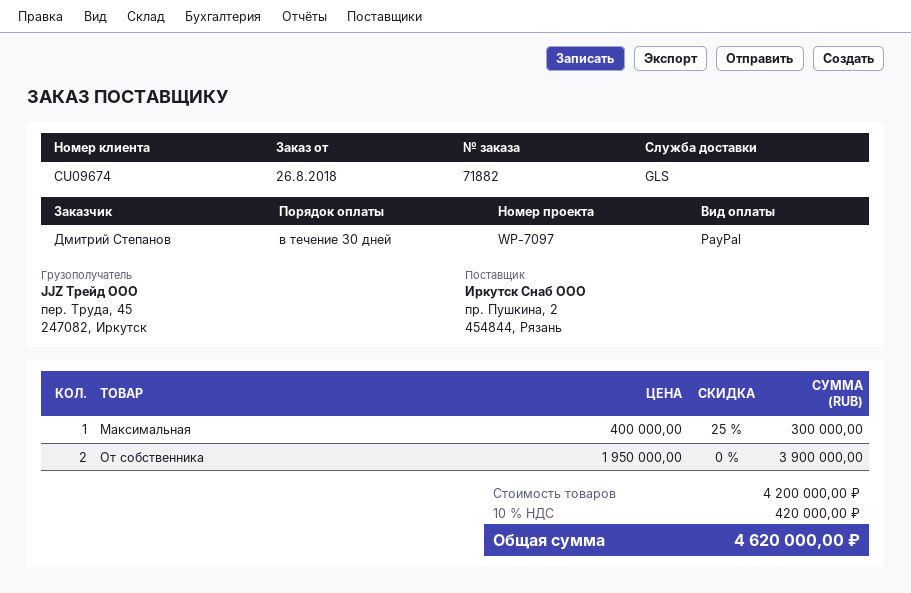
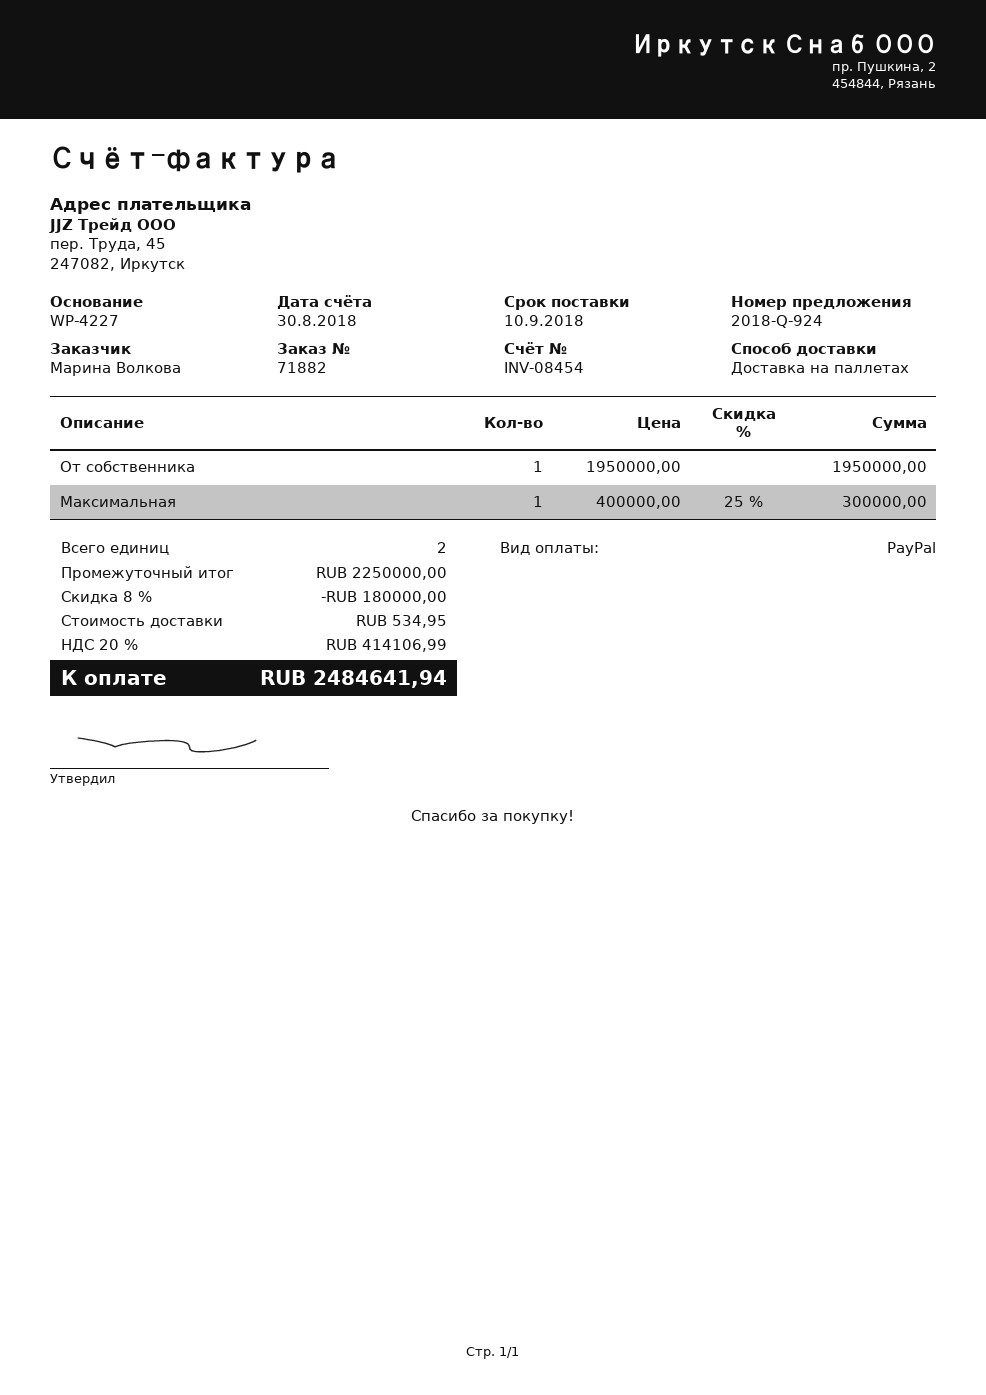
reference: WP-7097 -> WP-4227
ordered by: Дмитрий Степанов -> Марина Волкова
shipping method: GLS -> pallet freight
От собственника: 2 x 1950000.00 = 3900000.00 -> 1 x 1950000.00 = 1950000.00
subtotal: 4200000.00 -> 2250000.00
discount: none -> 8% = 180000.00
shipping: none -> 534.95
tax: 10% = 420000.00 -> 20% = 414106.99
total: 4620000.00 -> 2484641.94

